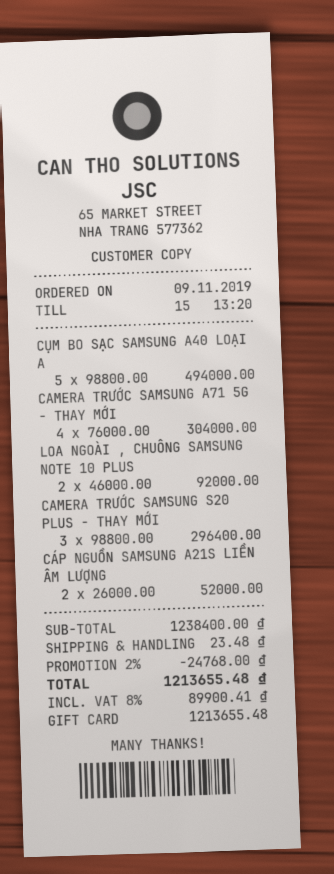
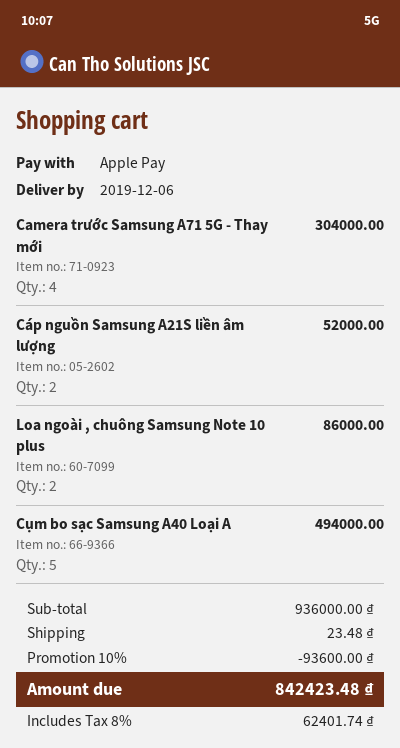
payment method: gift card -> Apple Pay
LOA NGOÀI , CHUÔNG SAMSUNG NOTE 10 PLUS: 2 for 92000.00 -> 2 for 86000.00
CAMERA TRƯỚC SAMSUNG S20 PLUS - THAY MỚI: 3 for 296400.00 -> none
subtotal: 1238400.00 -> 936000.00
discount: 2% = 24768.00 -> 10% = 93600.00
tax: 8% = 89900.41 -> 8% = 62401.74
total: 1213655.48 -> 842423.48

